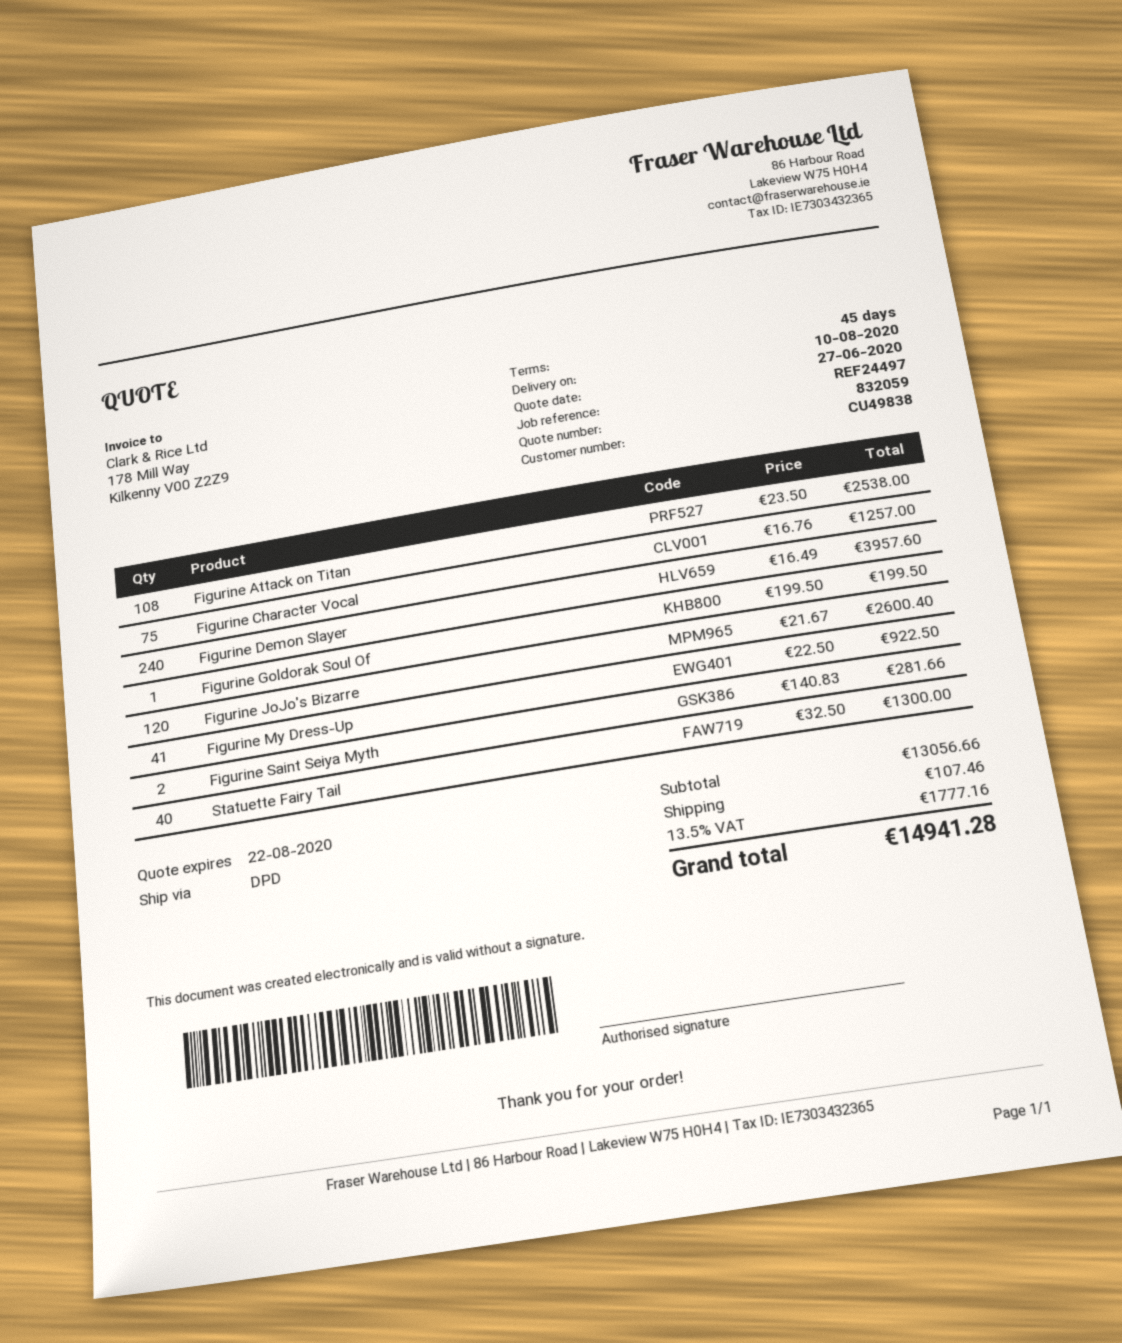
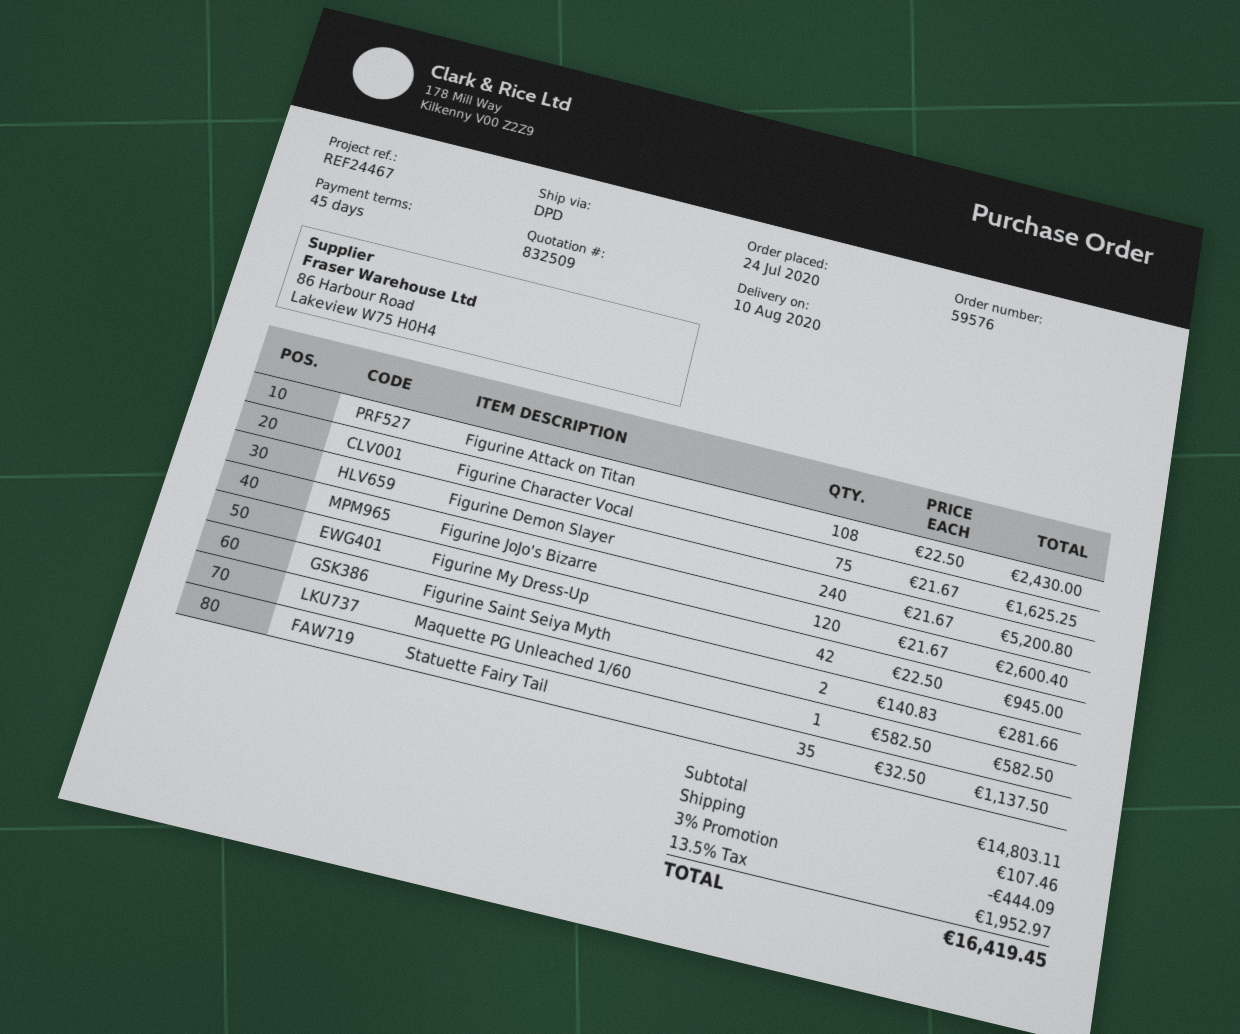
quote number: 832059 -> 832509
reference: REF24497 -> REF24467
Figurine Attack on Titan: 108 x 23.50 = 2538.00 -> 108 x 22.50 = 2430.00
Figurine Character Vocal: 75 x 16.76 = 1257.00 -> 75 x 21.67 = 1625.25
Figurine Demon Slayer: 240 x 16.49 = 3957.60 -> 240 x 21.67 = 5200.80
Figurine Goldorak Soul Of: 1 x 199.50 = 199.50 -> none
Figurine My Dress-Up: 41 x 22.50 = 922.50 -> 42 x 22.50 = 945.00
Statuette Fairy Tail: 40 x 32.50 = 1300.00 -> 35 x 32.50 = 1137.50
Maquette PG Unleached 1/60: none -> 1 x 582.50 = 582.50
subtotal: 13056.66 -> 14803.11
discount: none -> 3% = 444.09
tax: 13.5% = 1777.16 -> 13.5% = 1952.97
total: 14941.28 -> 16419.45

